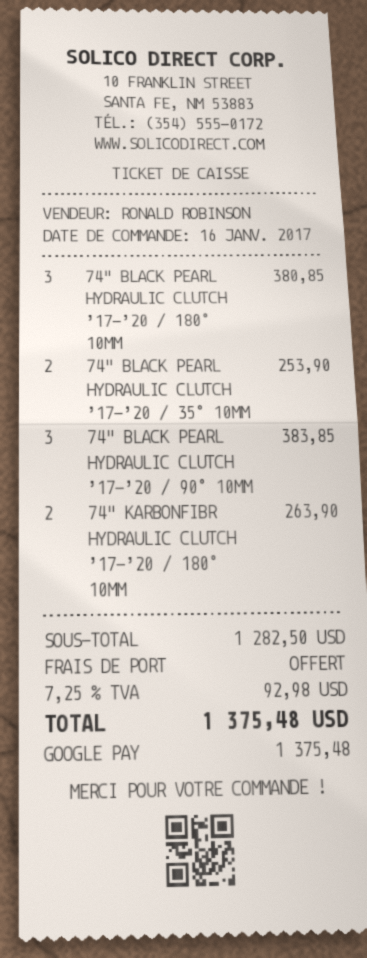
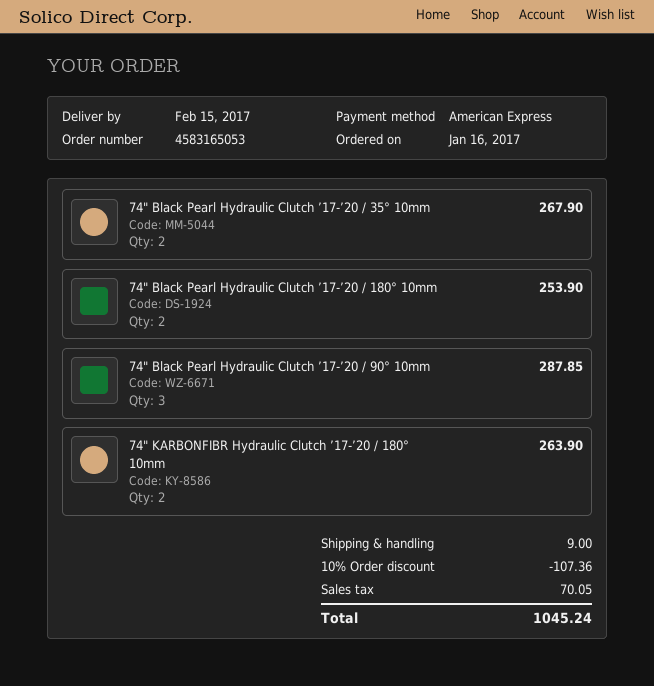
payment method: Google Pay -> American Express
74" BLACK PEARL HYDRAULIC CLUTCH ’17-’20 / 180° 10MM: 3 for 380.85 -> 2 for 253.90
74" BLACK PEARL HYDRAULIC CLUTCH ’17-’20 / 35° 10MM: 2 for 253.90 -> 2 for 267.90
74" BLACK PEARL HYDRAULIC CLUTCH ’17-’20 / 90° 10MM: 3 for 383.85 -> 3 for 287.85
discount: none -> 10% = 107.36
shipping: 0.00 -> 9.00
tax: 92.98 -> 70.05
total: 1375.48 -> 1045.24

